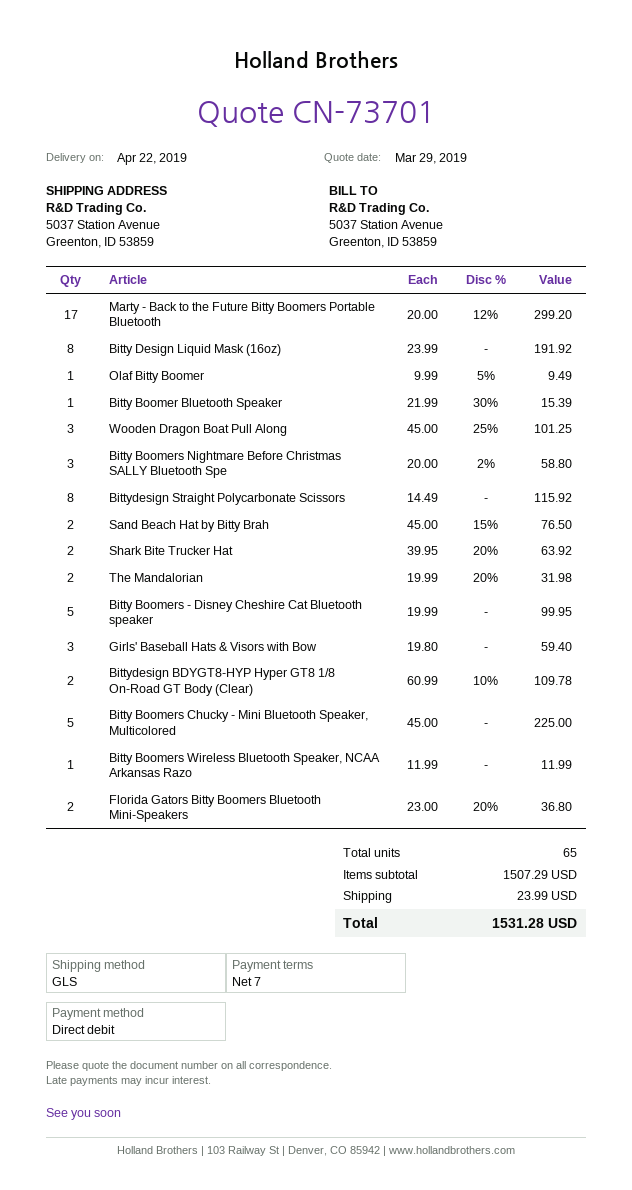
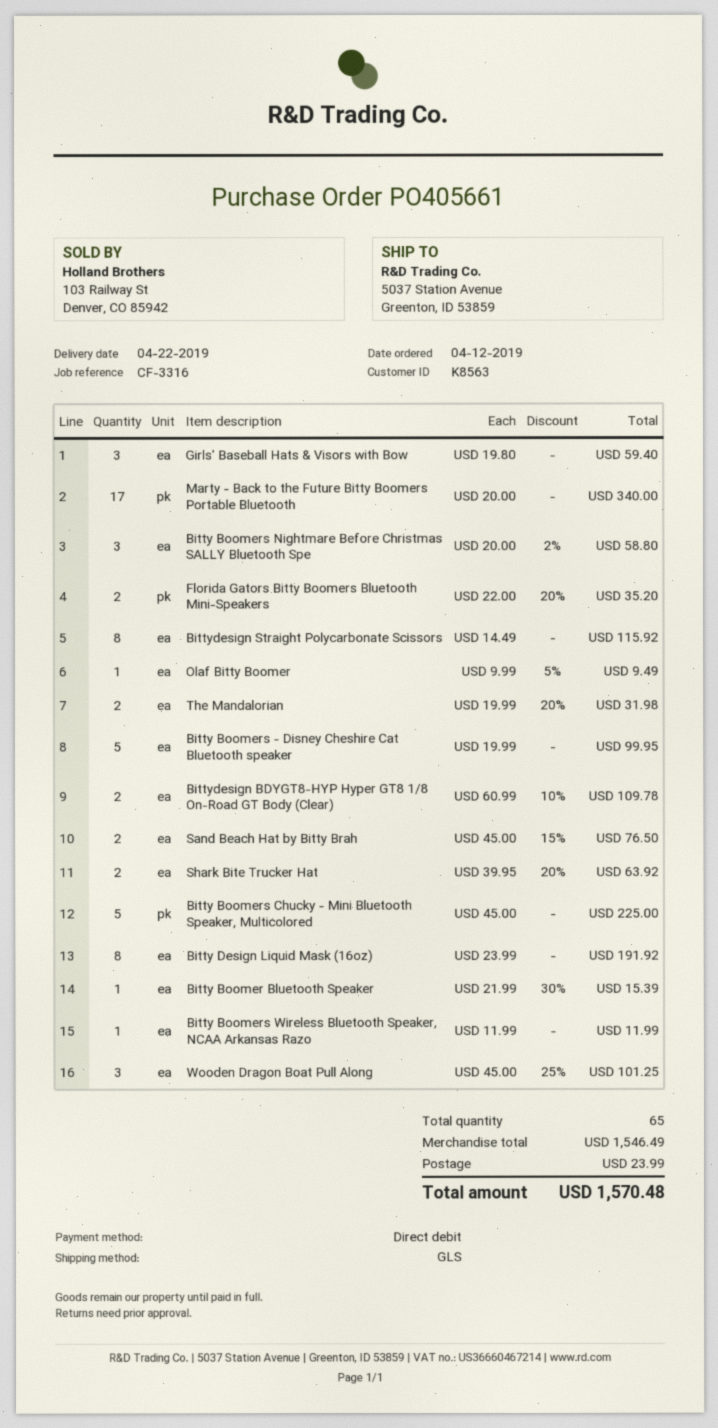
Marty - Back to the Future Bitty Boomers Portable Bluetooth: 17 x 20.00 - 12% = 299.20 -> 17 x 20.00 = 340.00
Florida Gators Bitty Boomers Bluetooth Mini-Speakers: 2 x 23.00 - 20% = 36.80 -> 2 x 22.00 - 20% = 35.20
subtotal: 1507.29 -> 1546.49
total: 1531.28 -> 1570.48

